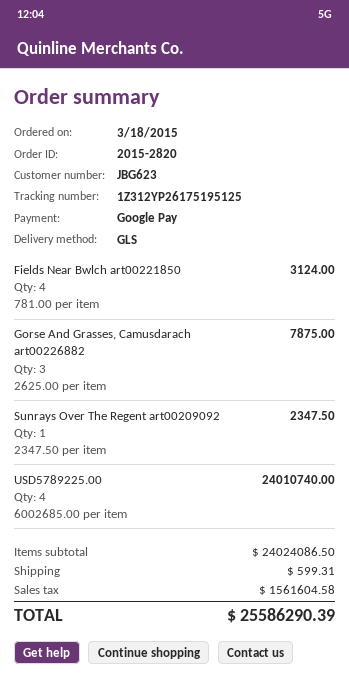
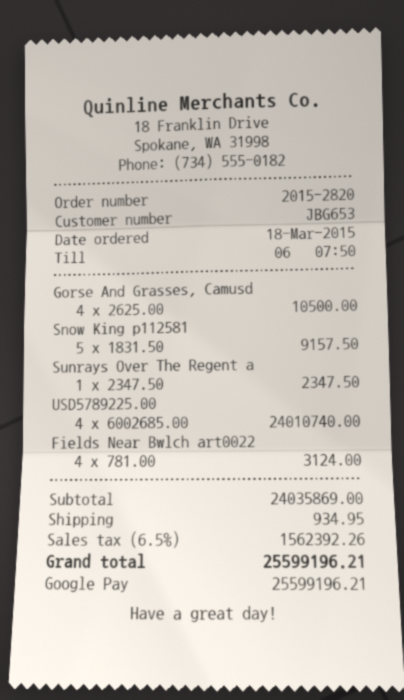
customer number: JBG623 -> JBG653
Gorse And Grasses, Camusdarach art00226882: 3 x 2625.00 = 7875.00 -> 4 x 2625.00 = 10500.00
Snow King p112581: none -> 5 x 1831.50 = 9157.50
subtotal: 24024086.50 -> 24035869.00
shipping: 599.31 -> 934.95
tax: 1561604.58 -> 1562392.26
total: 25586290.39 -> 25599196.21

